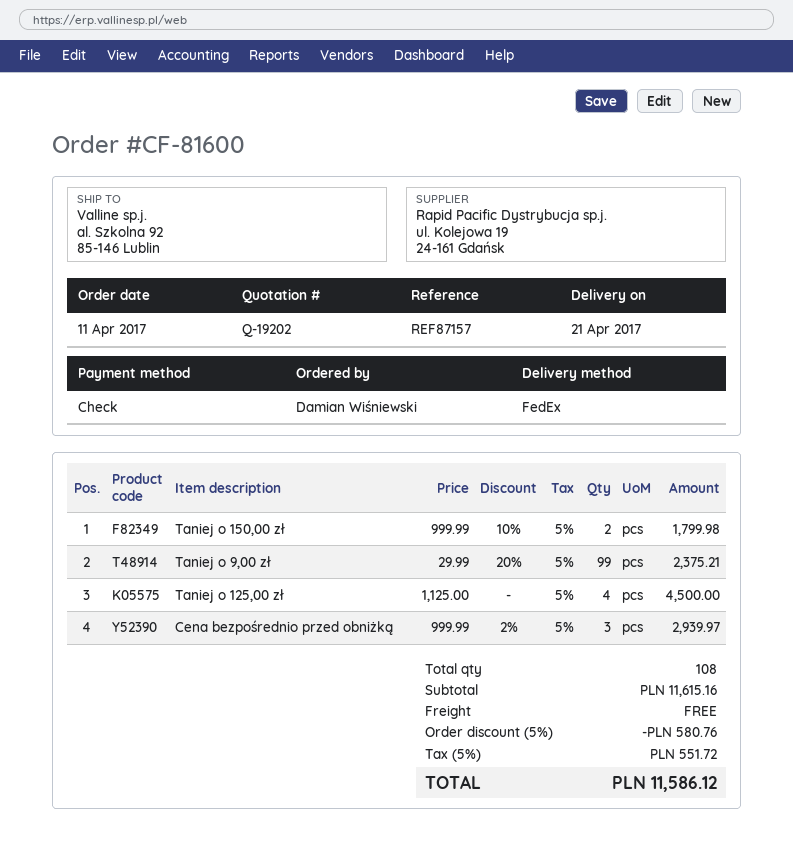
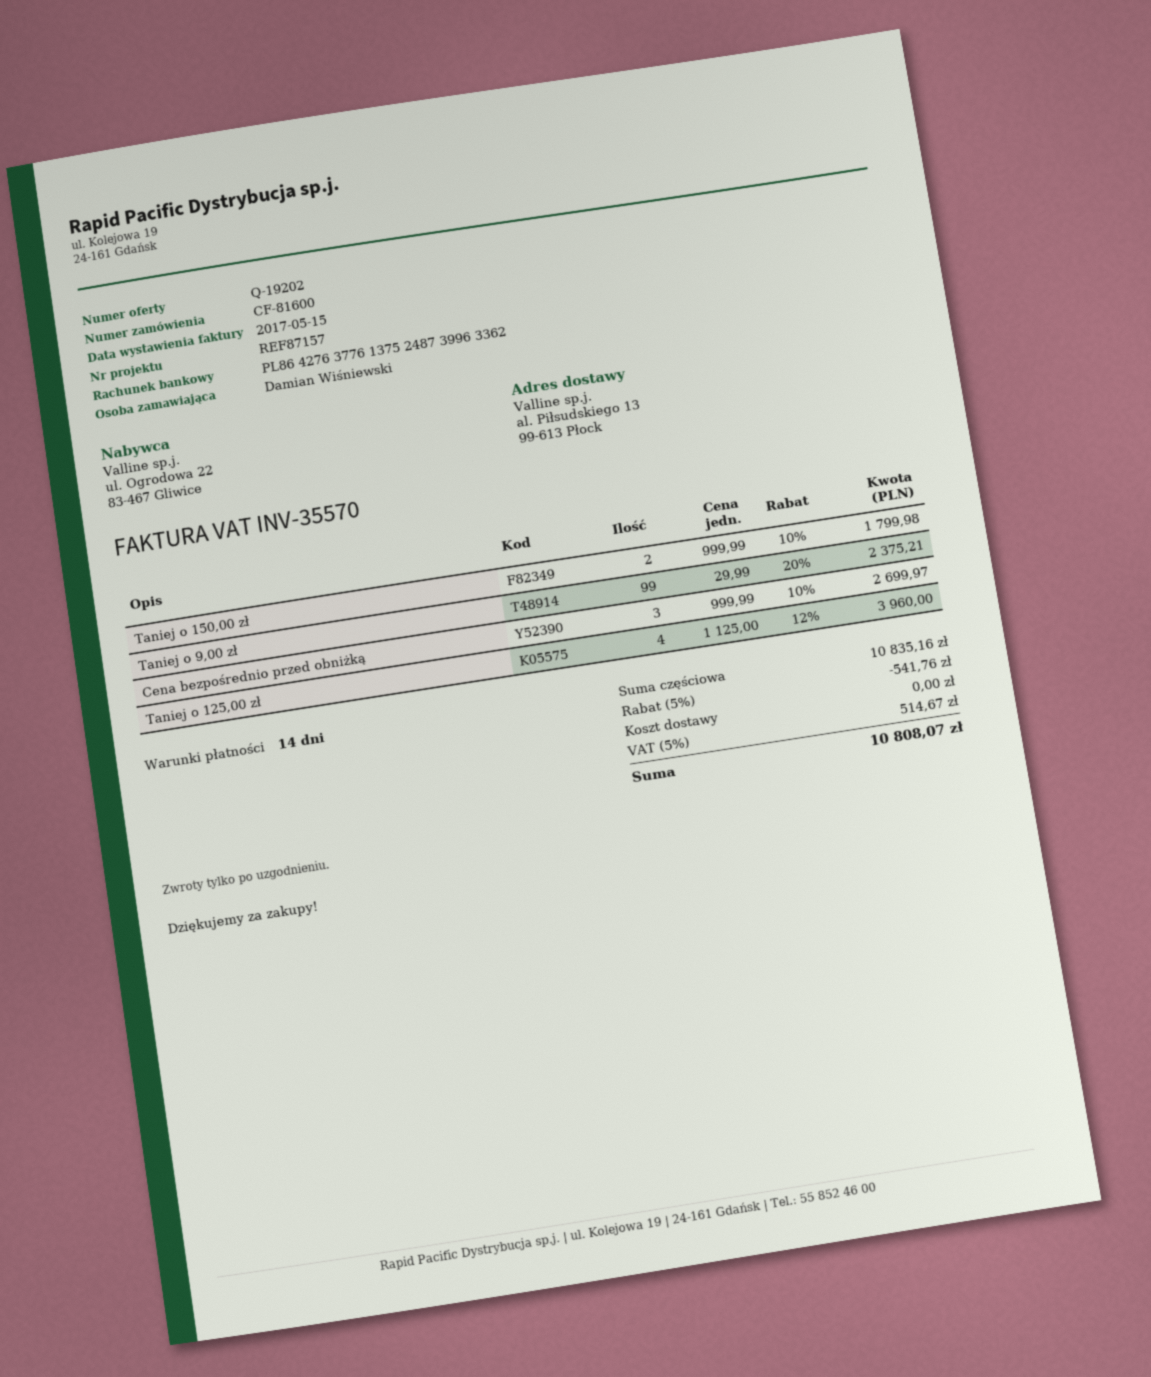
ship to: al. Szkolna 92, 85-146 Lublin -> al. Piłsudskiego 13, 99-613 Płock
Taniej o 125,00 zł: 4 x 1125.00 = 4500.00 -> 4 x 1125.00 - 12% = 3960.00
Cena bezpośrednio przed obniżką: 3 x 999.99 - 2% = 2939.97 -> 3 x 999.99 - 10% = 2699.97
subtotal: 11615.16 -> 10835.16
discount: 5% = 580.76 -> 5% = 541.76
tax: 5% = 551.72 -> 5% = 514.67
total: 11586.12 -> 10808.07

